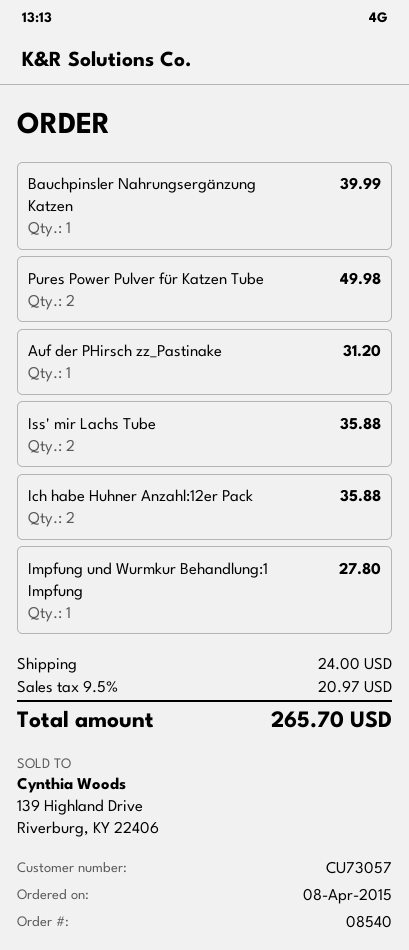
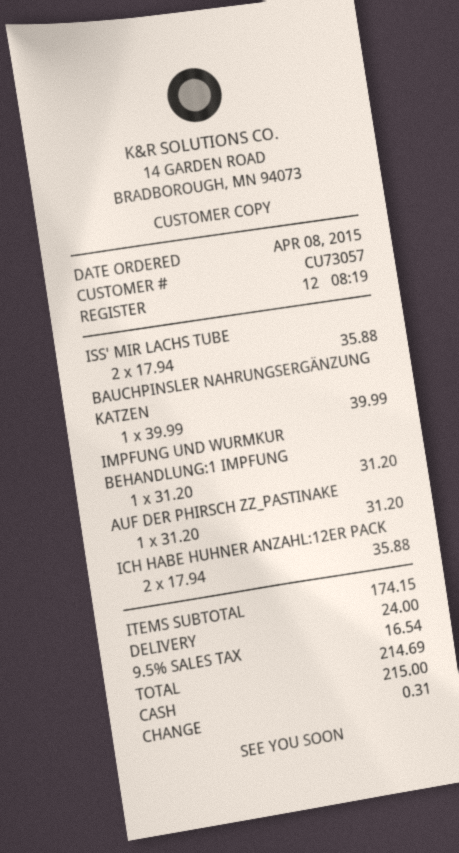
Pures Power Pulver für Katzen Tube: 2 for 49.98 -> none
Impfung und Wurmkur Behandlung:1 Impfung: 1 for 27.80 -> 1 for 31.20
tax: 9.5% = 20.97 -> 9.5% = 16.54
total: 265.70 -> 214.69

